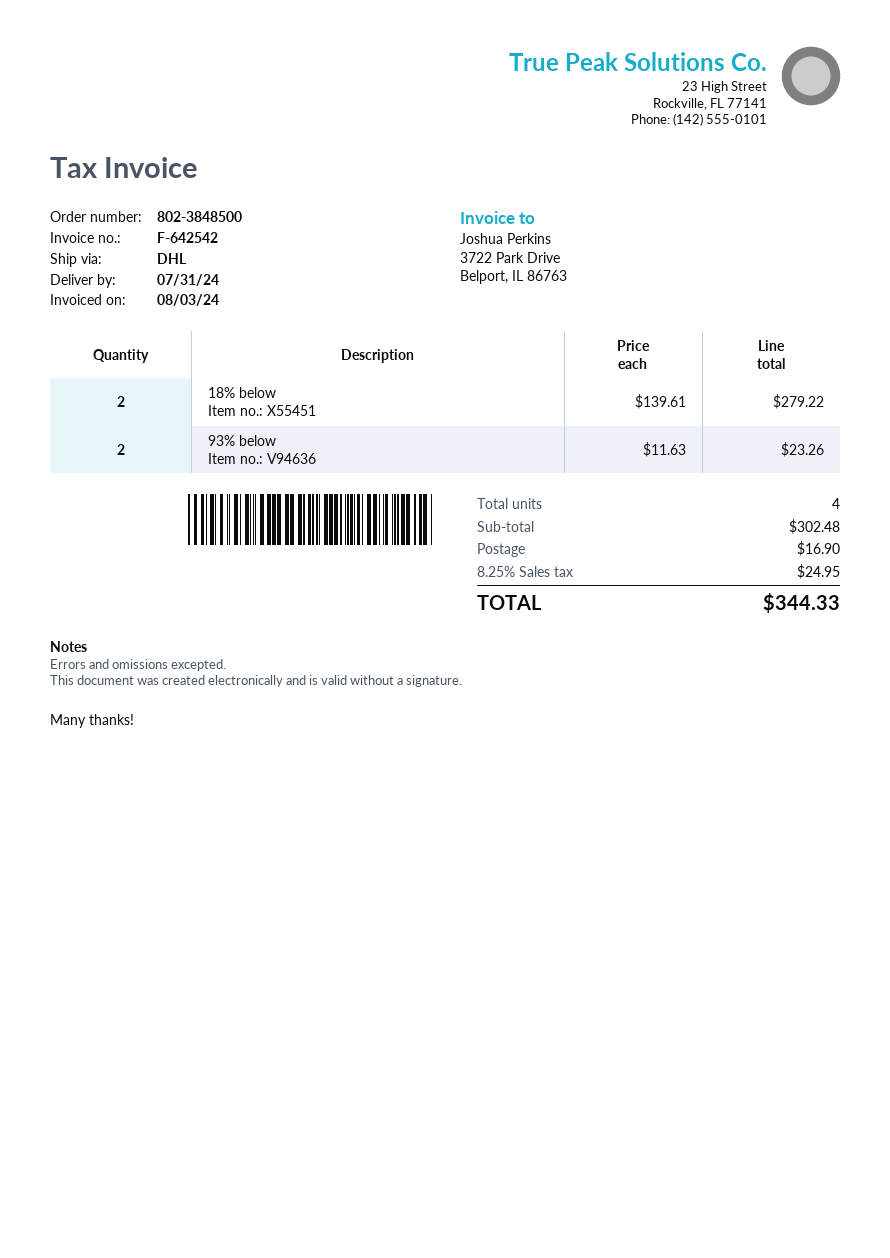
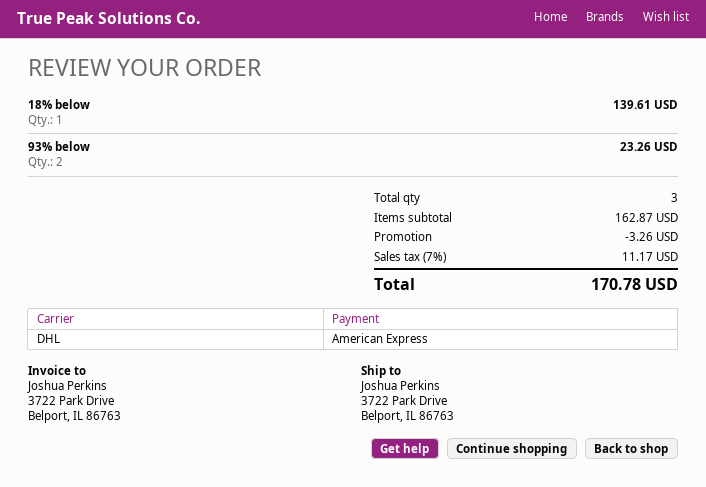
18% below: 2 for 279.22 -> 1 for 139.61
total quantity: 4 -> 3
subtotal: 302.48 -> 162.87
discount: none -> 3.26
shipping: 16.90 -> none
tax: 8.25% = 24.95 -> 7% = 11.17
total: 344.33 -> 170.78

